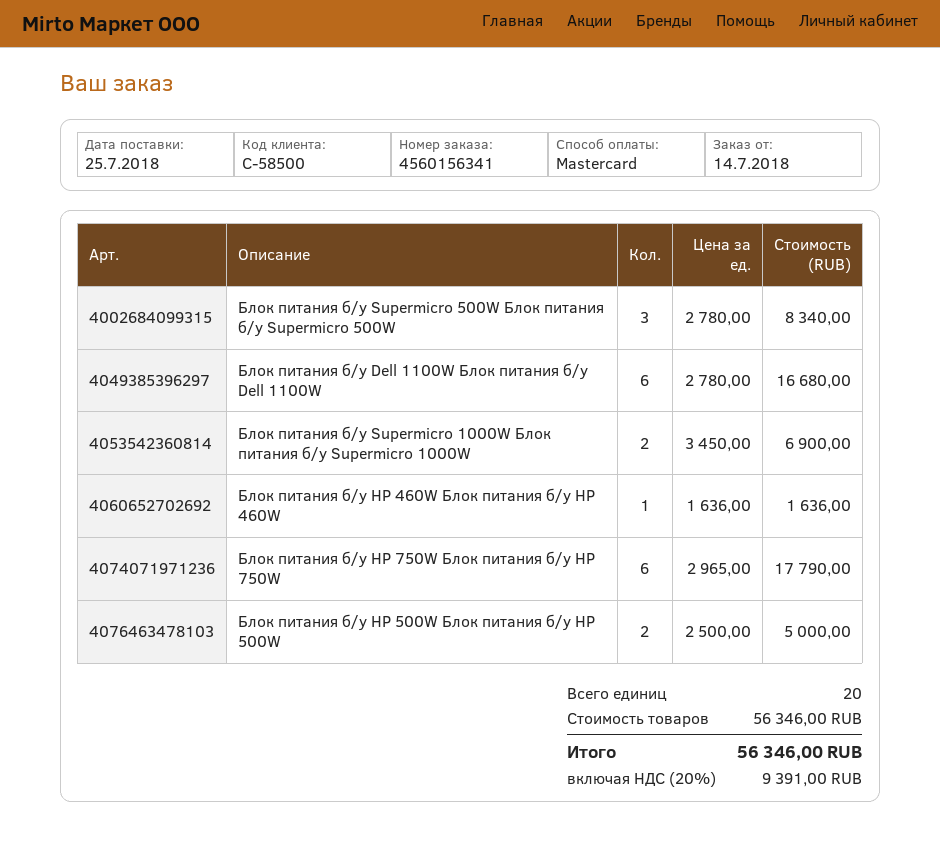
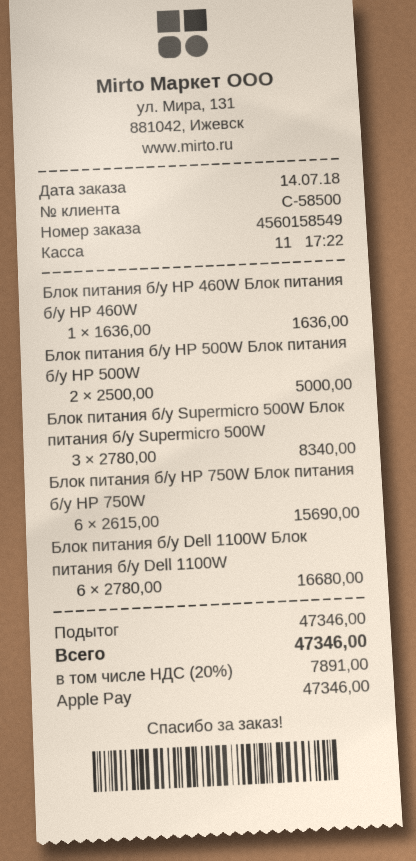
order number: 4560156341 -> 4560158549
payment method: Mastercard -> Apple Pay
Блок питания б/у Supermicro 1000W Блок питания б/у Supermicro 1000W: 2 x 3450.00 = 6900.00 -> none
Блок питания б/у HP 750W Блок питания б/у HP 750W: 6 x 2965.00 = 17790.00 -> 6 x 2615.00 = 15690.00
subtotal: 56346.00 -> 47346.00
tax: 20% = 9391.00 -> 20% = 7891.00
total: 56346.00 -> 47346.00

